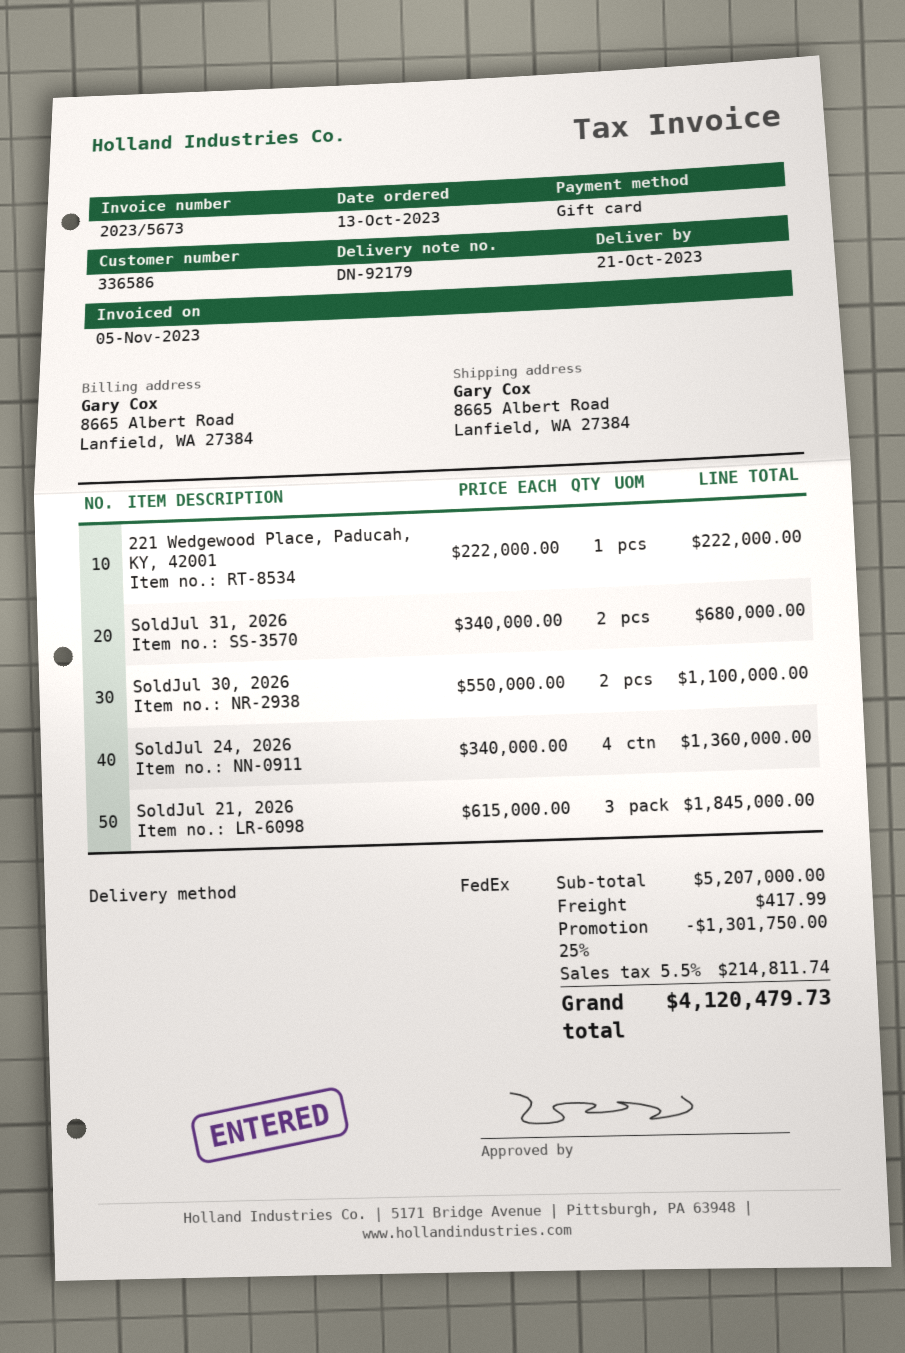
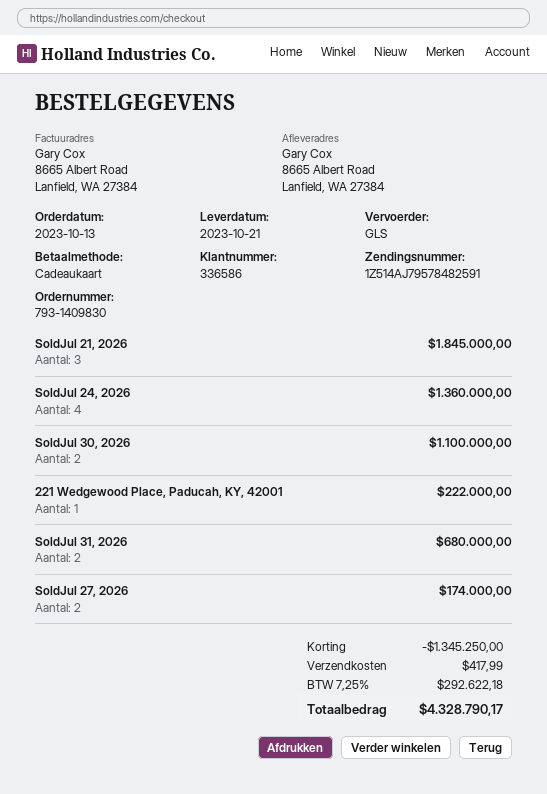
shipping method: FedEx -> GLS
SoldJul 27, 2026: none -> 2 for 174000.00
discount: 1301750.00 -> 1345250.00
tax: 5.5% = 214811.74 -> 7.25% = 292622.18
total: 4120479.73 -> 4328790.17

